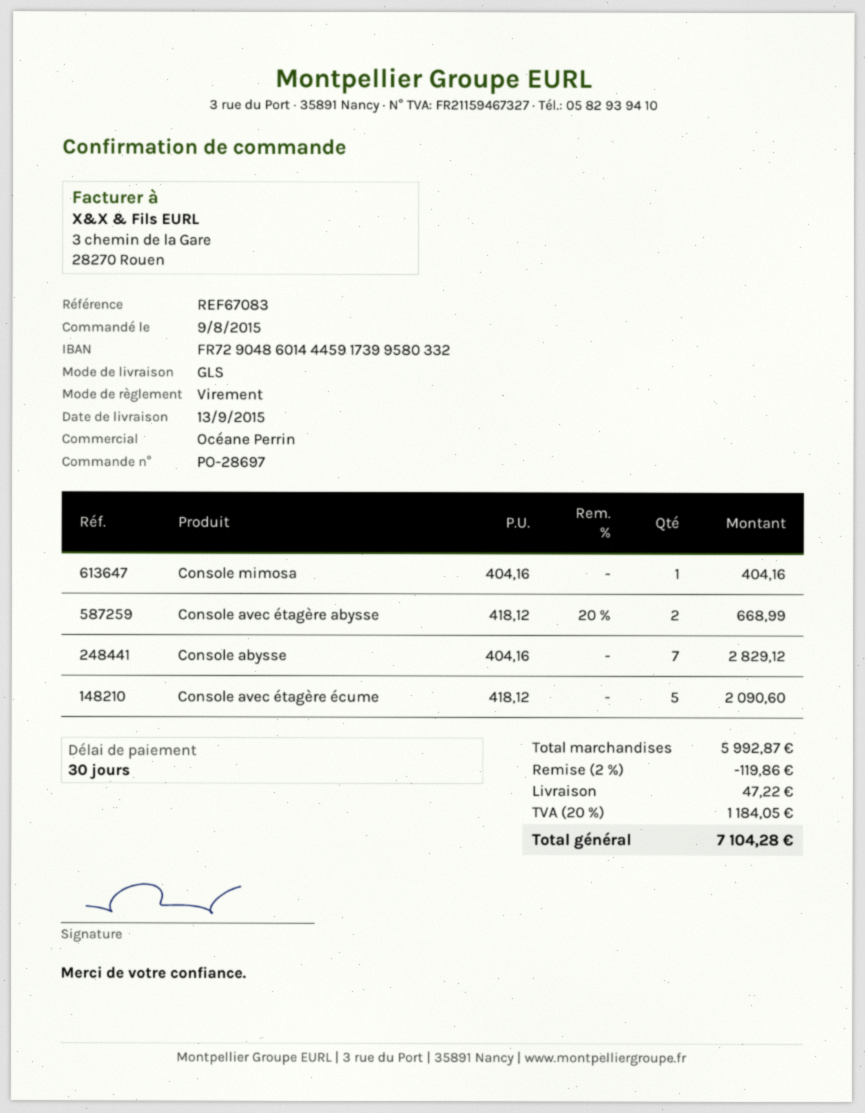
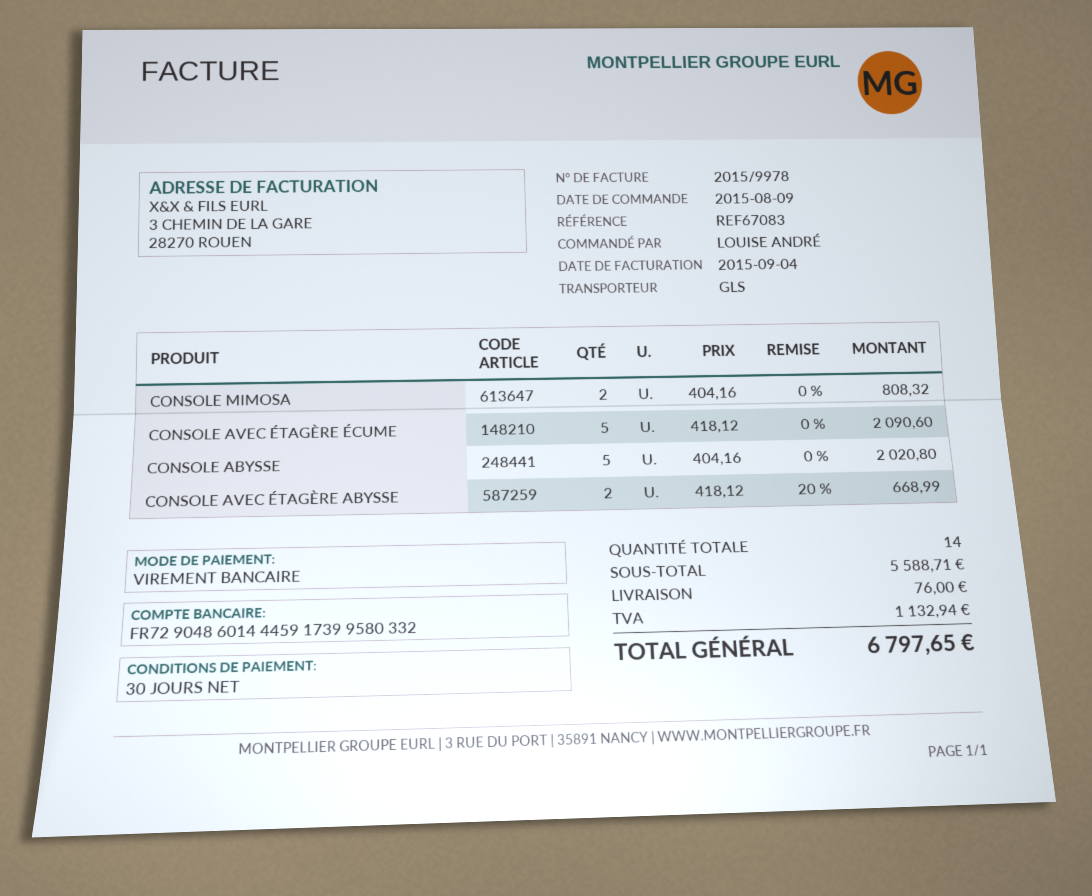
Console mimosa: 1 x 404.16 = 404.16 -> 2 x 404.16 = 808.32
Console abysse: 7 x 404.16 = 2829.12 -> 5 x 404.16 = 2020.80
subtotal: 5992.87 -> 5588.71
discount: 2% = 119.86 -> none
shipping: 47.22 -> 76.00
tax: 1184.05 -> 1132.94
total: 7104.28 -> 6797.65

